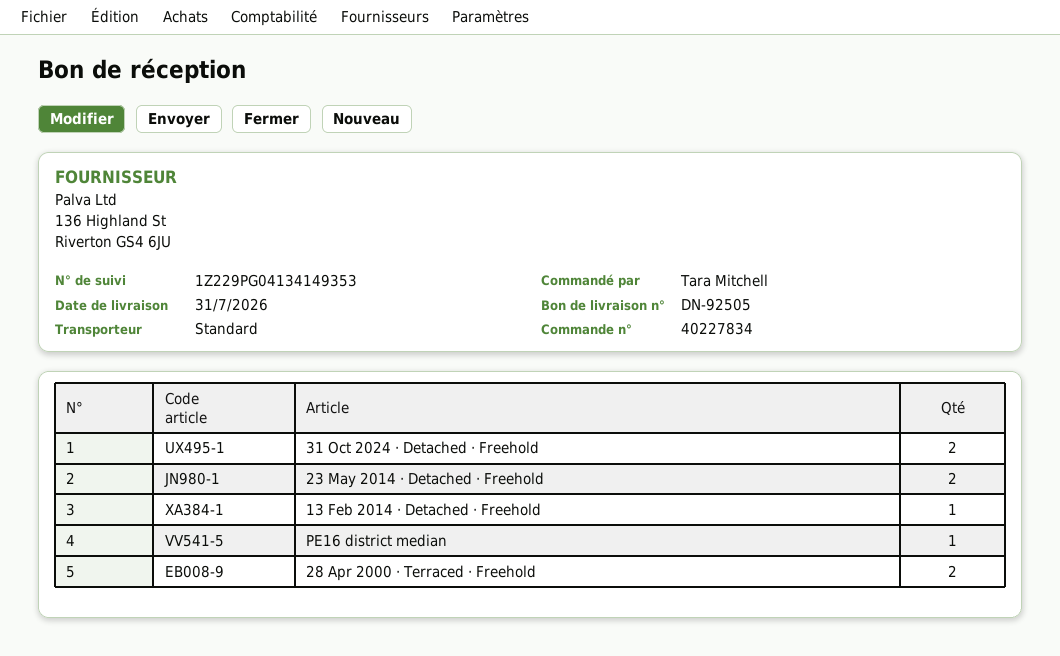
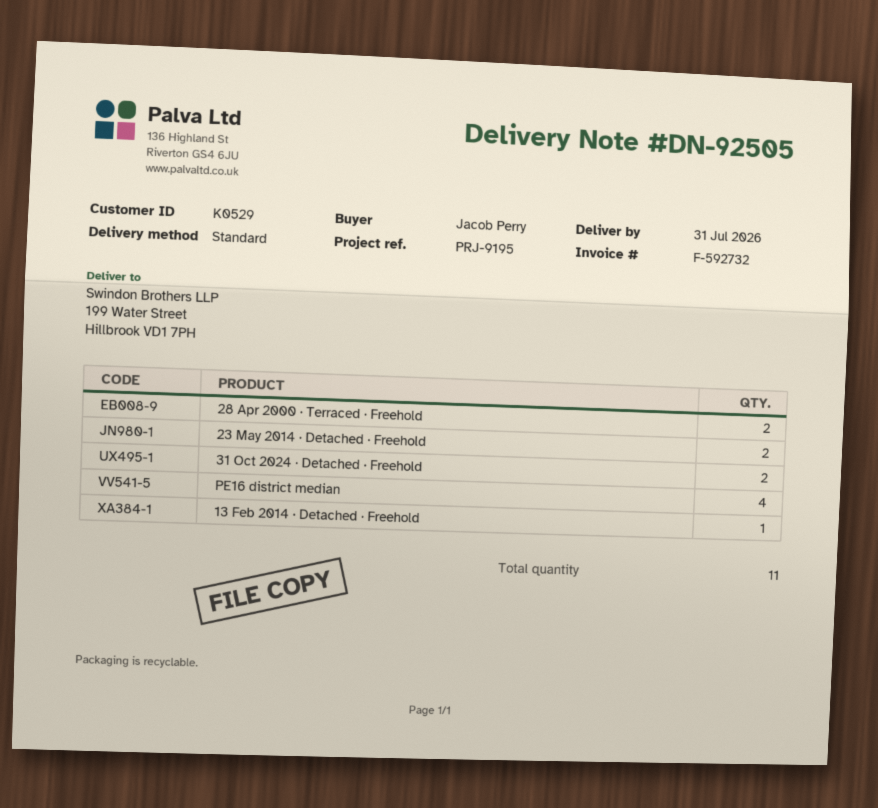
ordered by: Tara Mitchell -> Jacob Perry
PE16 district median: 1 -> 4

